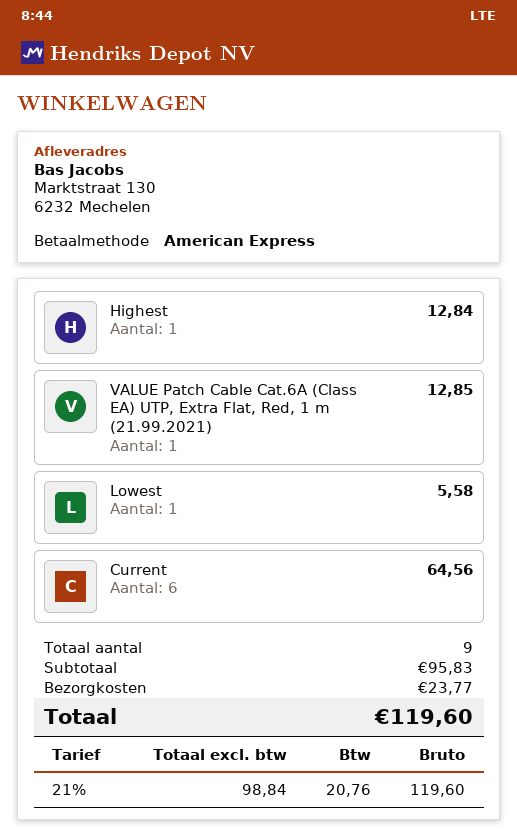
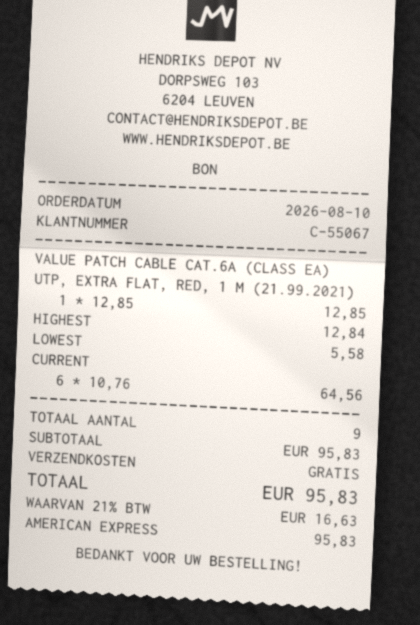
shipping: 23.77 -> 0.00
tax: 21% = 20.76 -> 21% = 16.63
total: 119.60 -> 95.83

